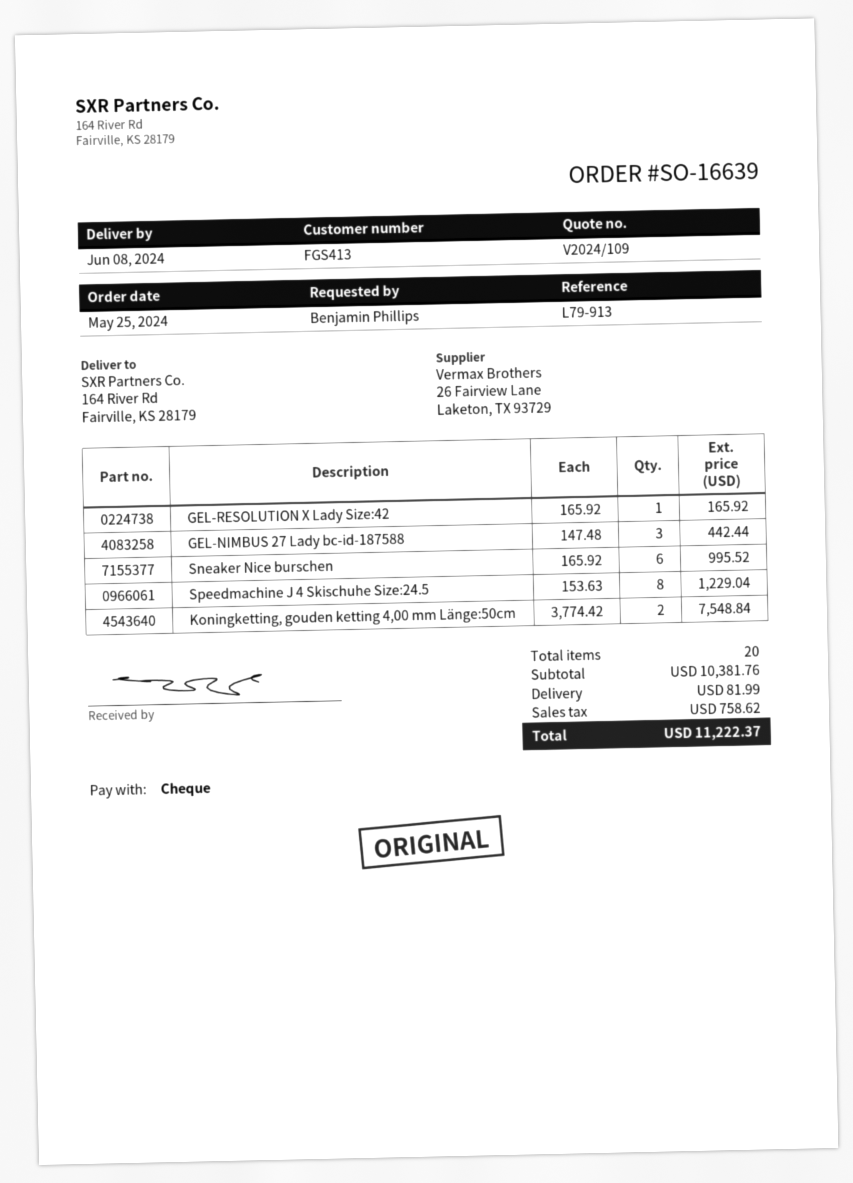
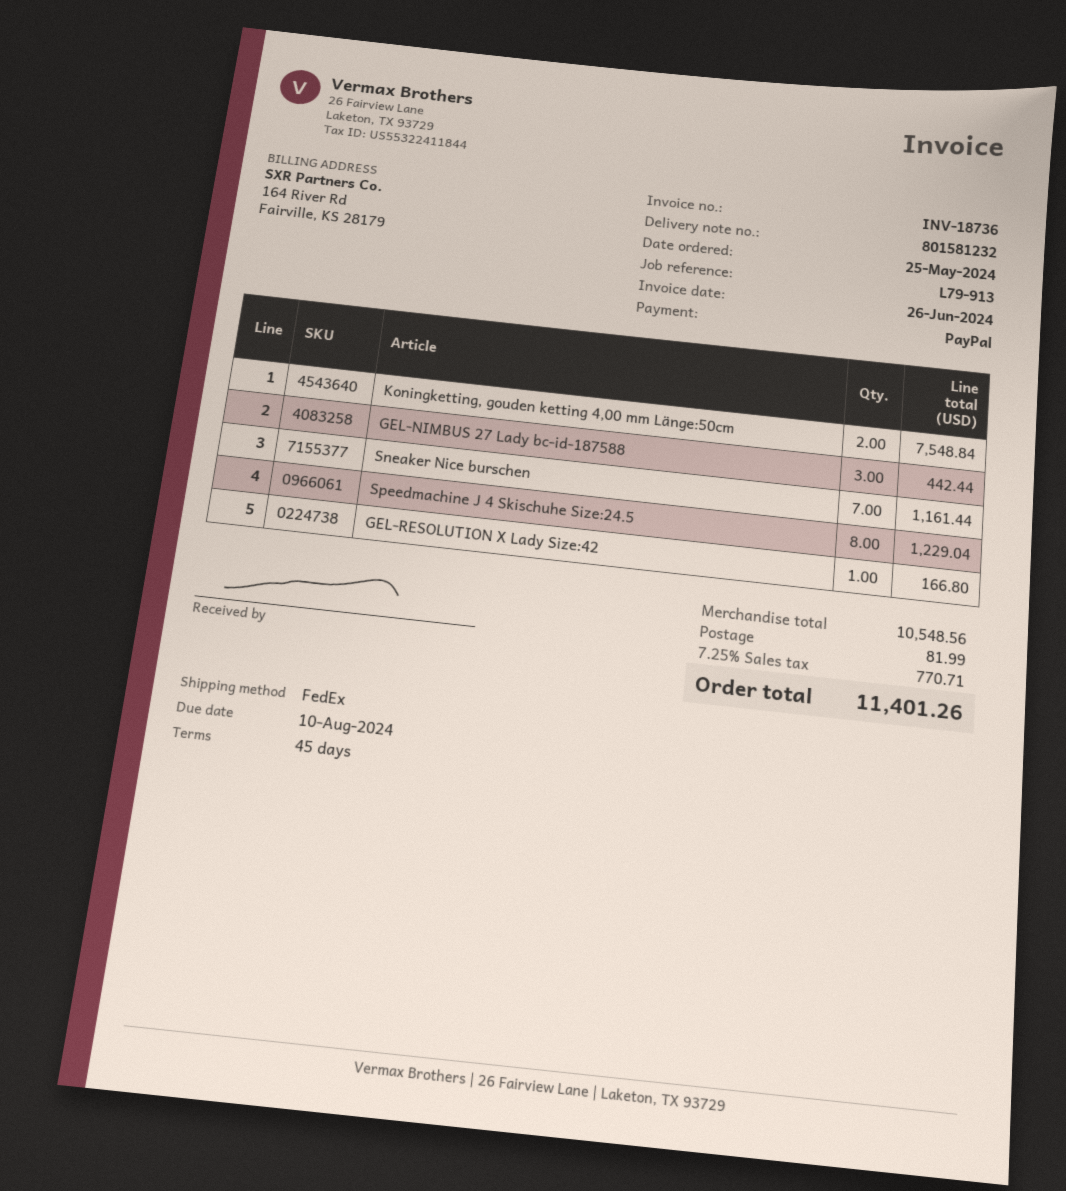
payment method: cheque -> PayPal
GEL-RESOLUTION X Lady Size:42: 1 for 165.92 -> 1 for 166.80
Sneaker Nice burschen: 6 for 995.52 -> 7 for 1161.44
subtotal: 10381.76 -> 10548.56
tax: 758.62 -> 770.71
total: 11222.37 -> 11401.26

